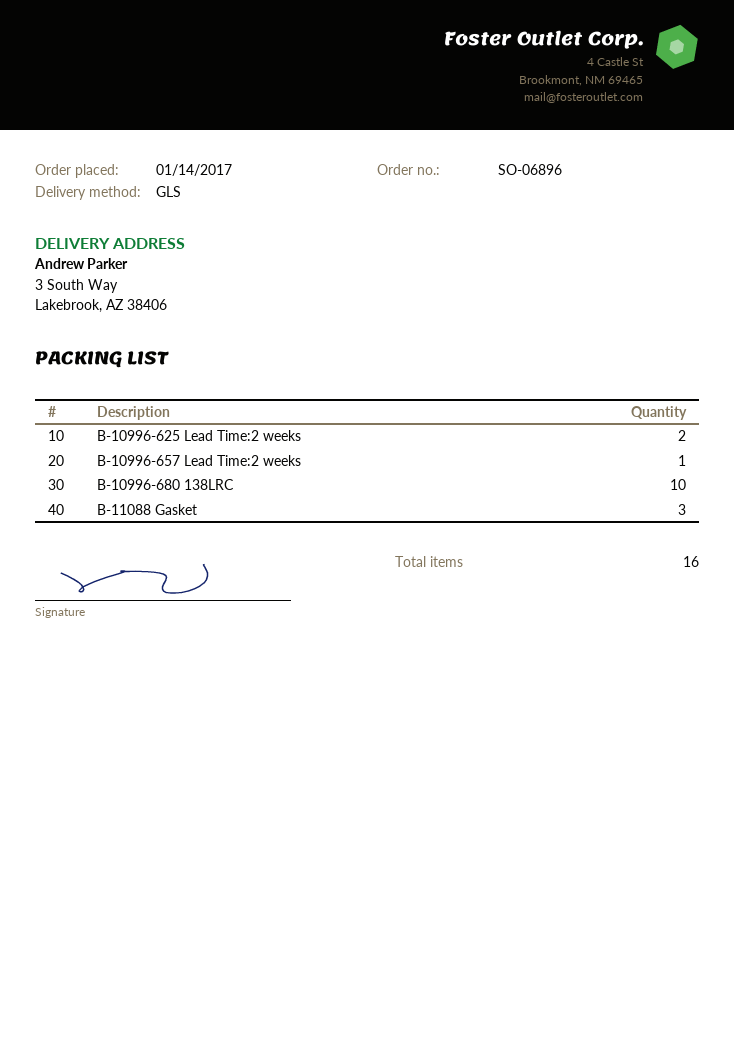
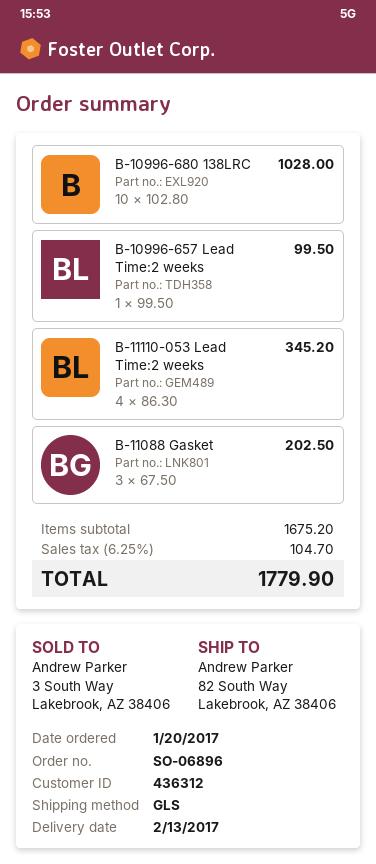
order date: 2017-01-14 -> 2017-01-20
ship to: 3 South Way, Lakebrook, AZ 38406 -> 82 South Way, Lakebrook, AZ 38406
B-10996-625 Lead Time:2 weeks: 2 -> none
B-11110-053 Lead Time:2 weeks: none -> 4

